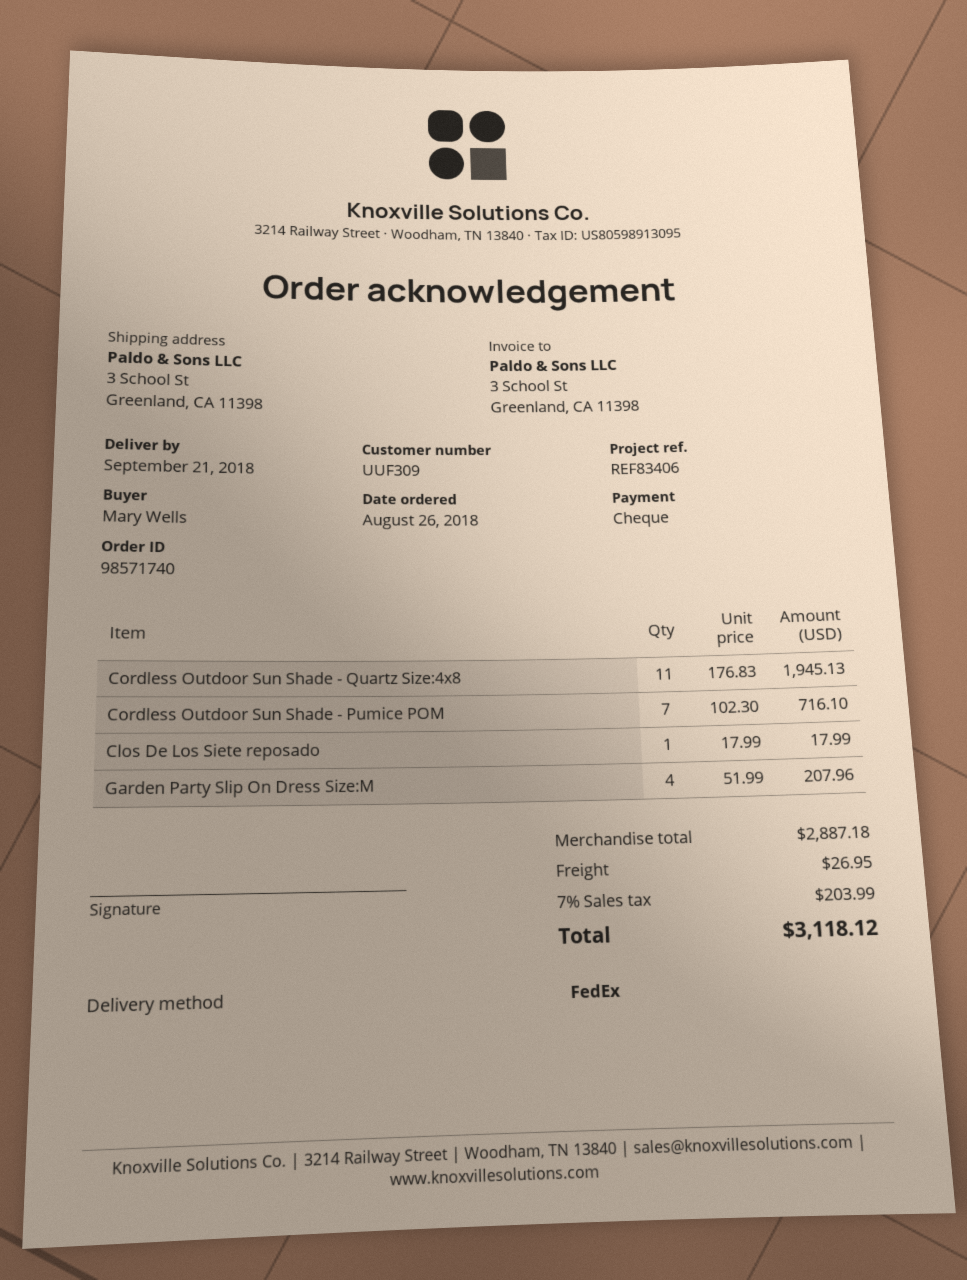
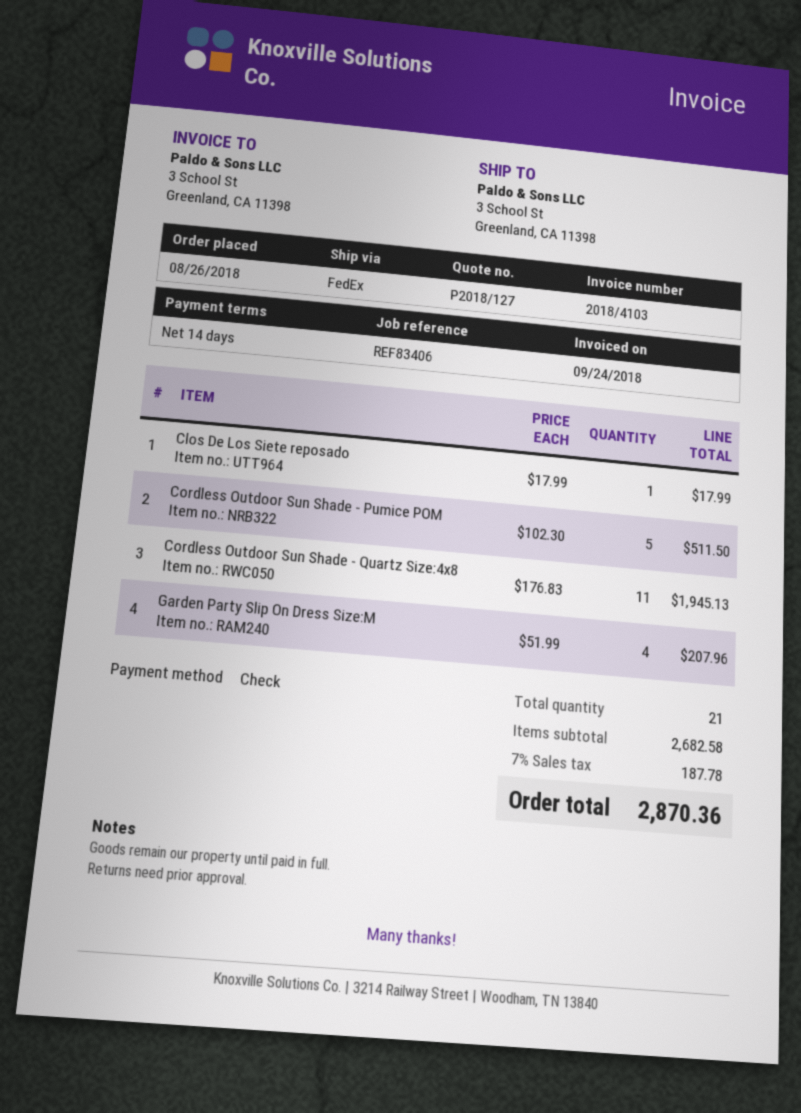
Cordless Outdoor Sun Shade - Pumice POM: 7 x 102.30 = 716.10 -> 5 x 102.30 = 511.50
subtotal: 2887.18 -> 2682.58
shipping: 26.95 -> none
tax: 7% = 203.99 -> 7% = 187.78
total: 3118.12 -> 2870.36

